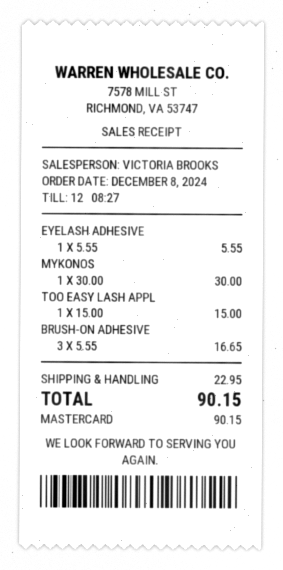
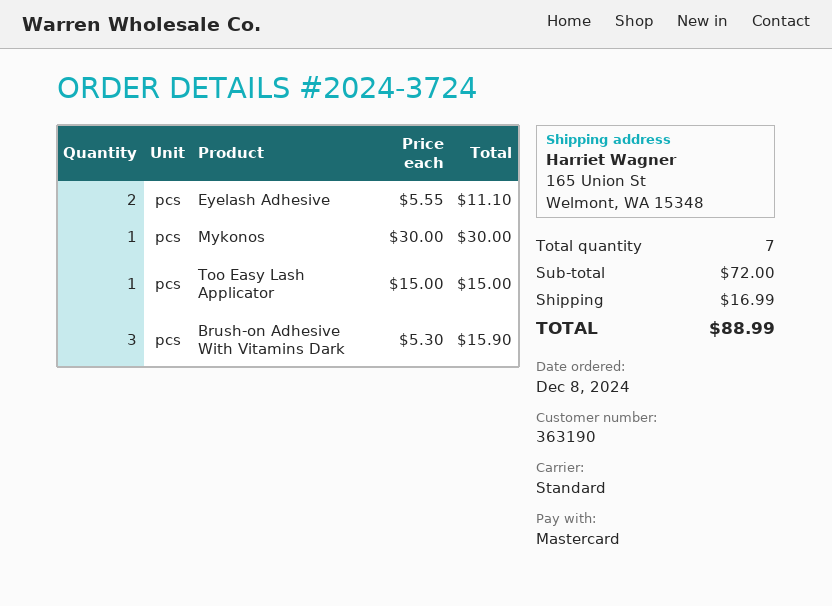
EYELASH ADHESIVE: 1 x 5.55 = 5.55 -> 2 x 5.55 = 11.10
BRUSH-ON ADHESIVE: 3 x 5.55 = 16.65 -> 3 x 5.30 = 15.90
shipping: 22.95 -> 16.99
total: 90.15 -> 88.99

